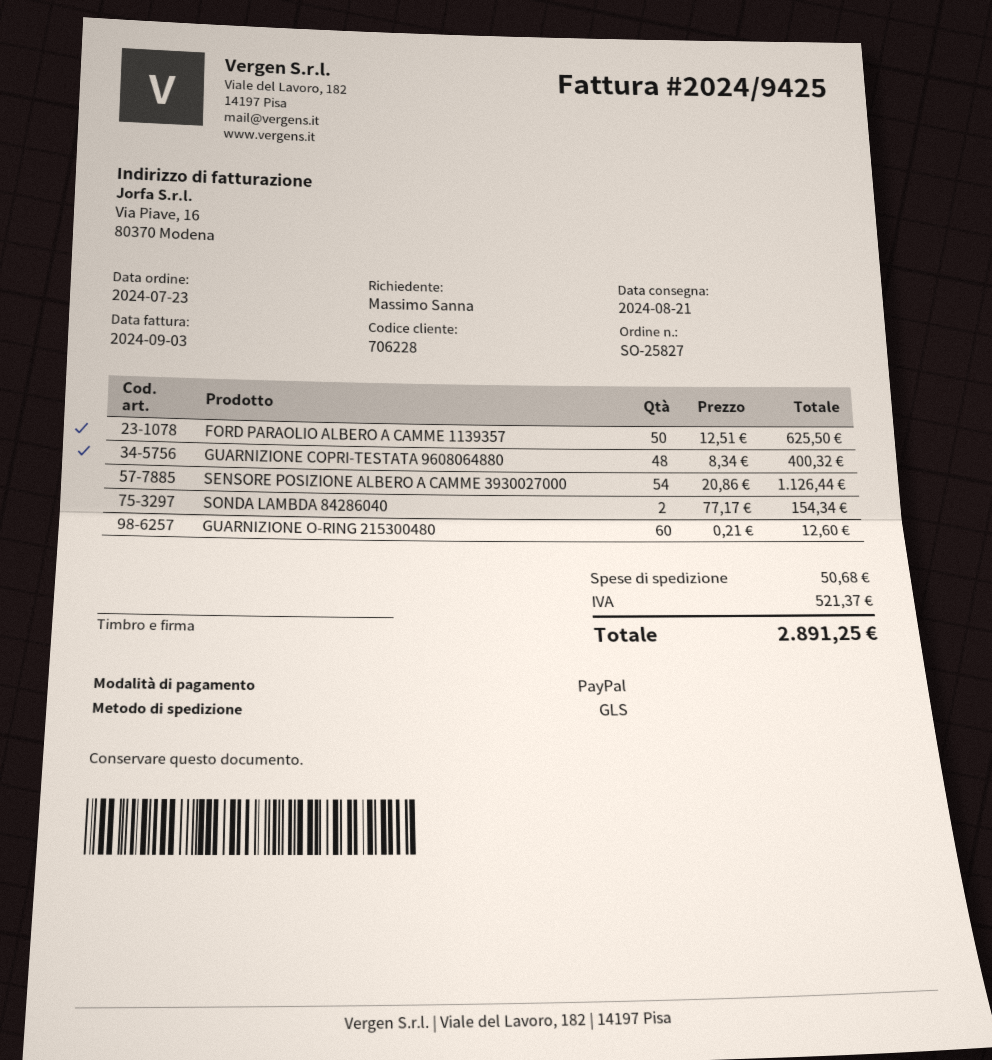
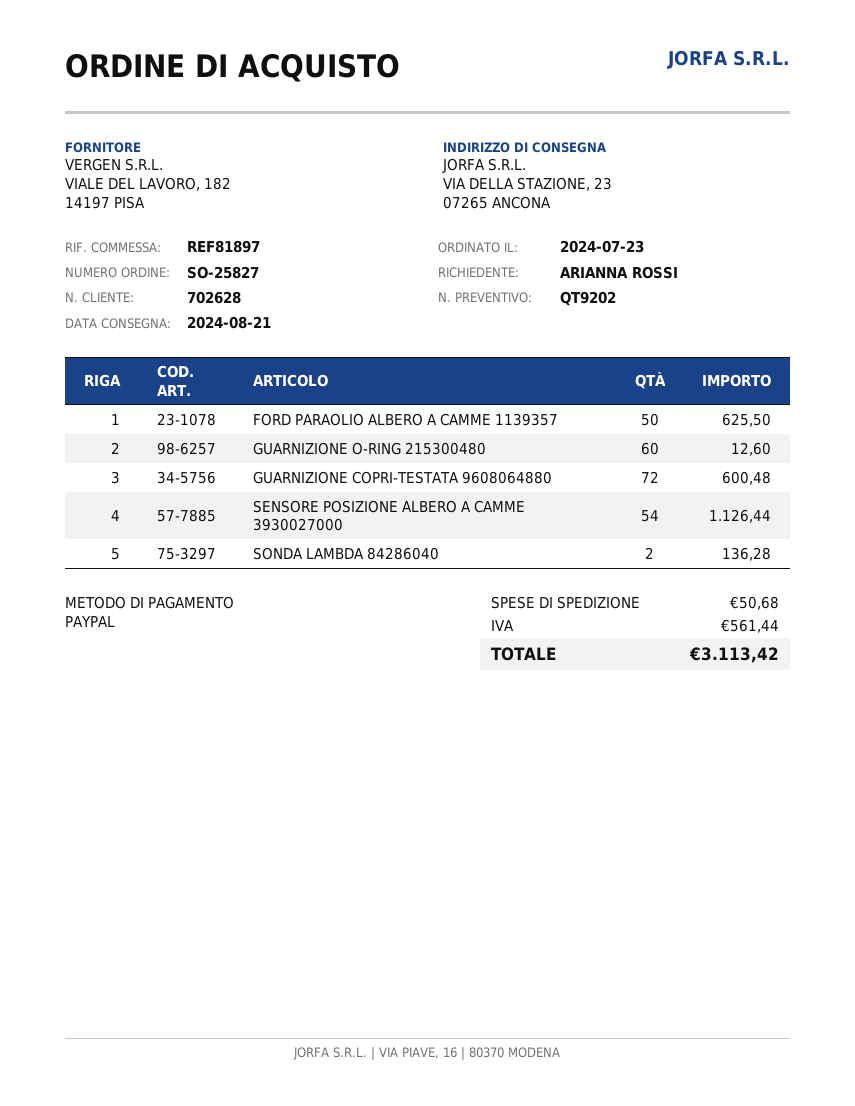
customer number: 706228 -> 702628
ordered by: Massimo Sanna -> ARIANNA ROSSI
GUARNIZIONE COPRI-TESTATA 9608064880: 48 for 400.32 -> 72 for 600.48
SONDA LAMBDA 84286040: 2 for 154.34 -> 2 for 136.28
tax: 521.37 -> 561.44
total: 2891.25 -> 3113.42

